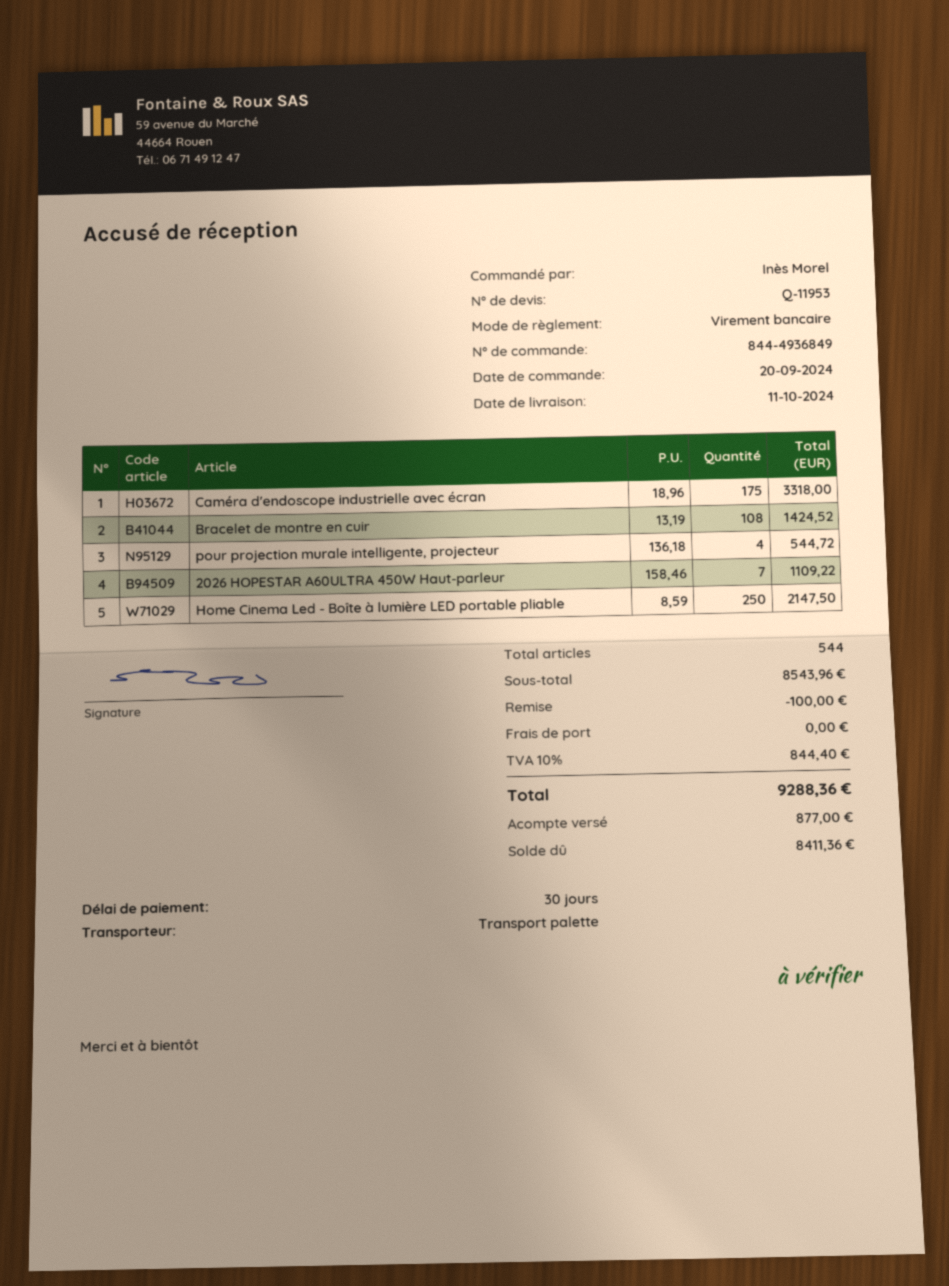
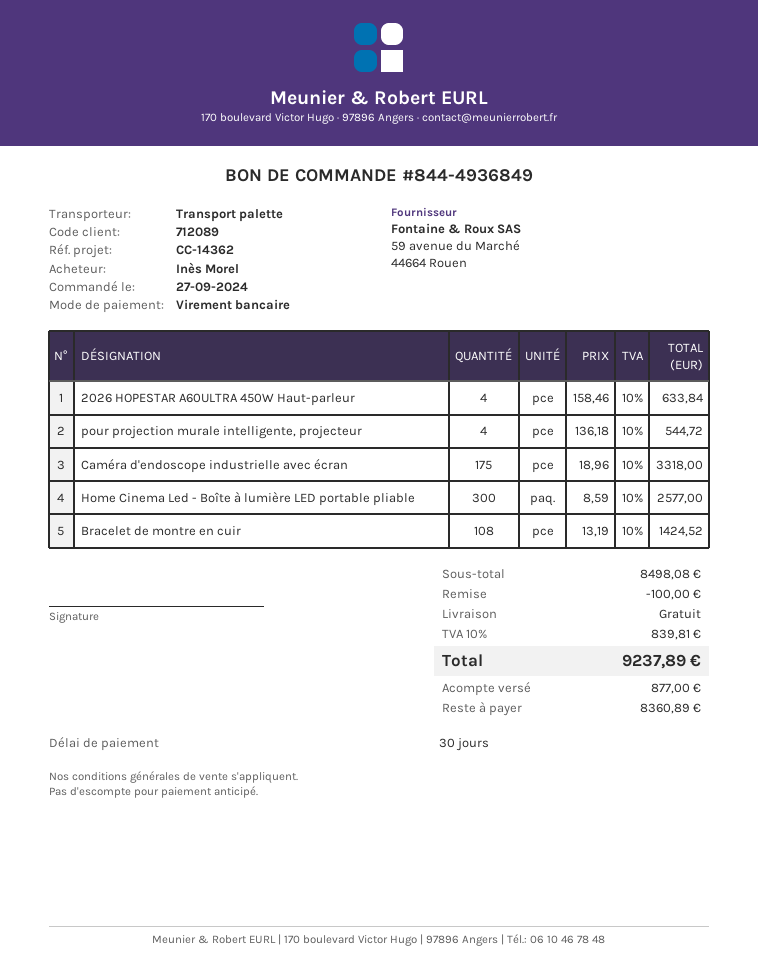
order date: 2024-09-20 -> 2024-09-27
2026 HOPESTAR A60ULTRA 450W Haut-parleur: 7 x 158.46 = 1109.22 -> 4 x 158.46 = 633.84
Home Cinema Led - Boîte à lumière LED portable pliable: 250 x 8.59 = 2147.50 -> 300 x 8.59 = 2577.00
subtotal: 8543.96 -> 8498.08
tax: 10% = 844.40 -> 10% = 839.81
total: 9288.36 -> 9237.89
balance: 8411.36 -> 8360.89

